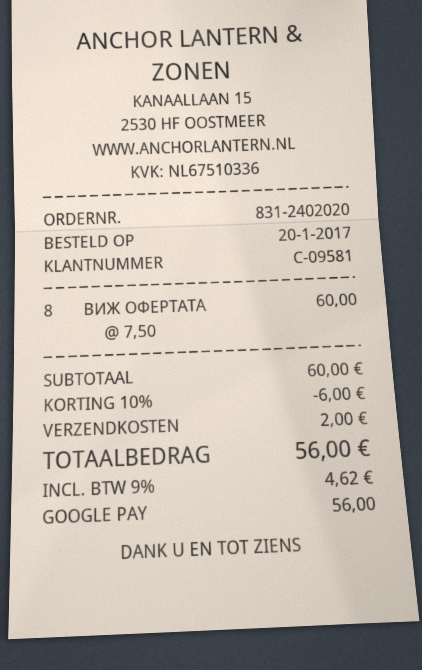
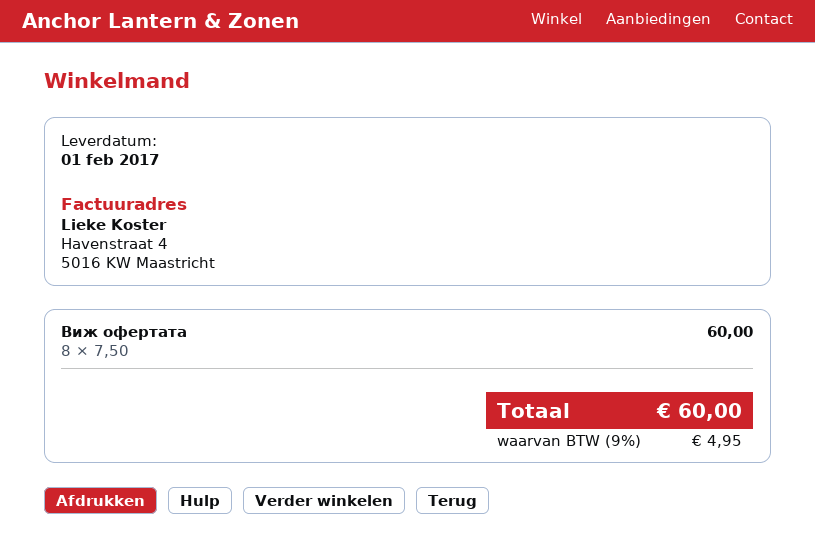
discount: 10% = 6.00 -> none
shipping: 2.00 -> none
tax: 9% = 4.62 -> 9% = 4.95
total: 56.00 -> 60.00

